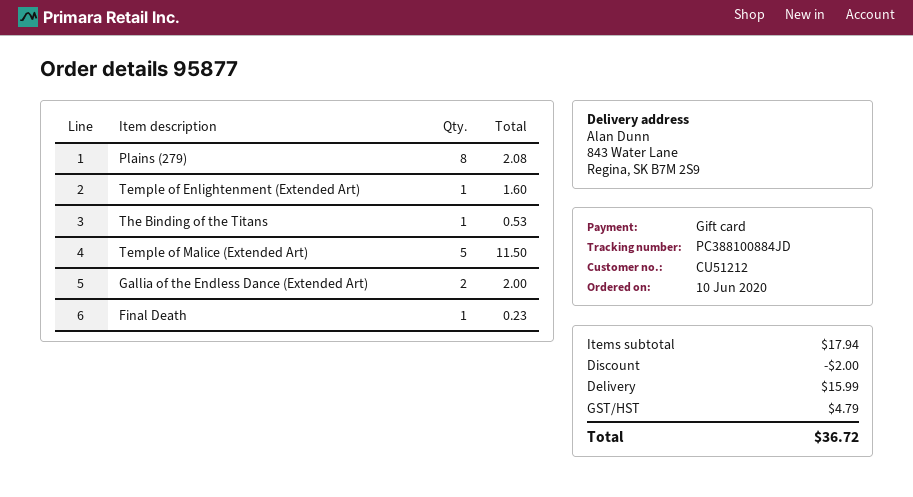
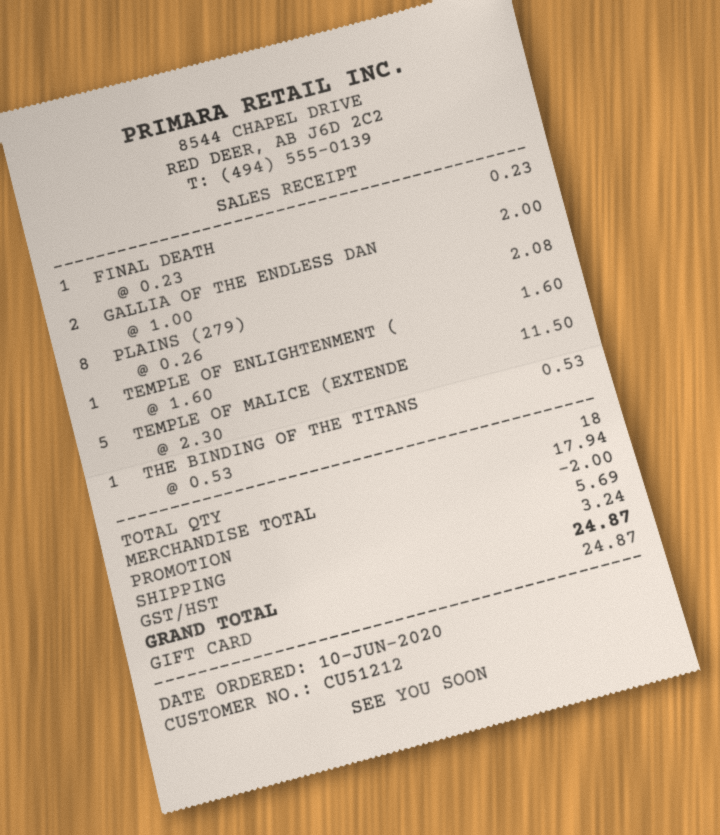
shipping: 15.99 -> 5.69
tax: 4.79 -> 3.24
total: 36.72 -> 24.87

